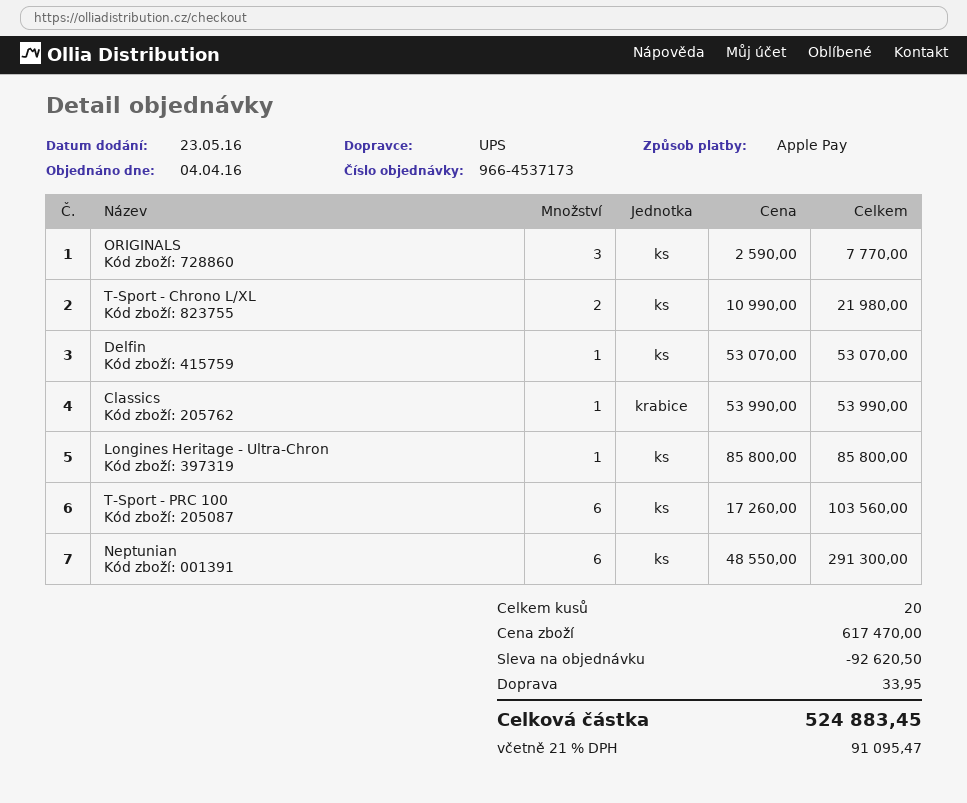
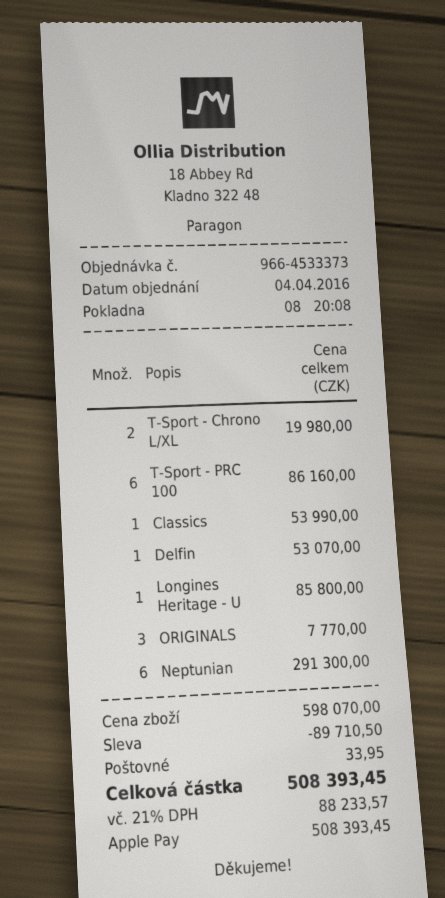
order number: 966-4537173 -> 966-4533373
T-Sport - Chrono L/XL: 2 for 21980.00 -> 2 for 19980.00
T-Sport - PRC 100: 6 for 103560.00 -> 6 for 86160.00
subtotal: 617470.00 -> 598070.00
discount: 92620.50 -> 89710.50
tax: 21% = 91095.47 -> 21% = 88233.57
total: 524883.45 -> 508393.45

